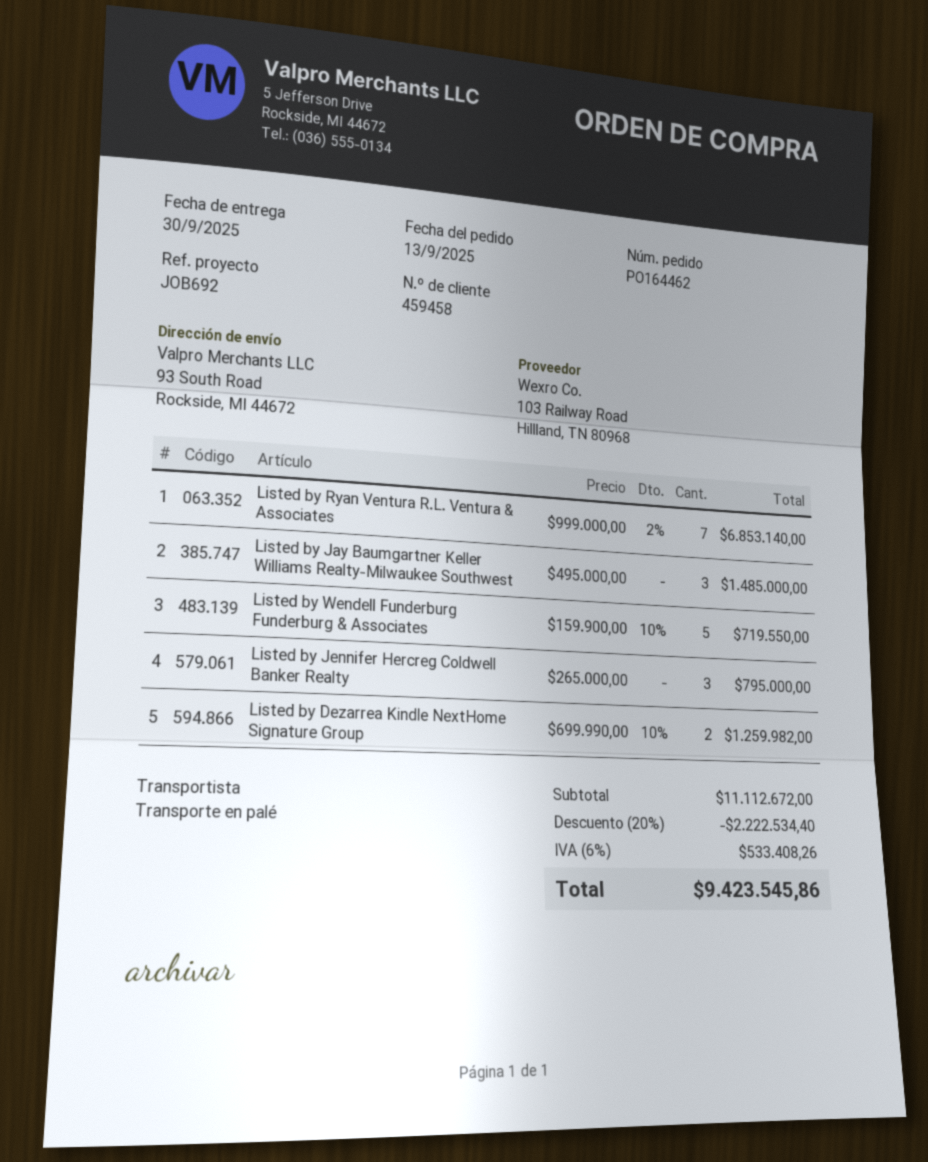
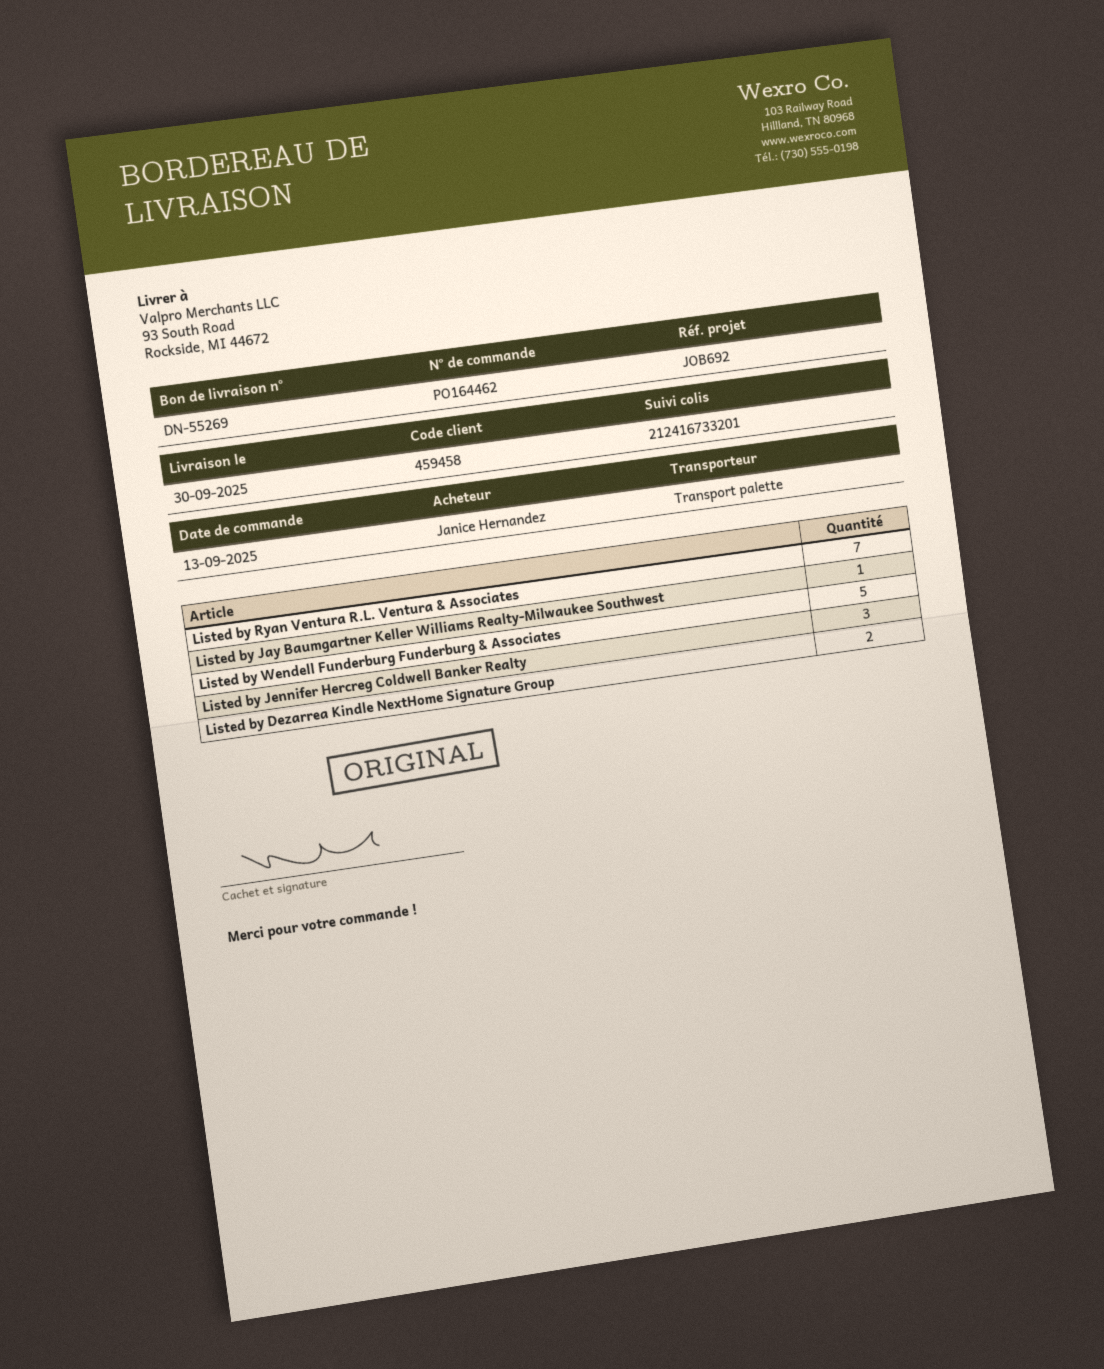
Listed by Jay Baumgartner Keller Williams Realty-Milwaukee Southwest: 3 -> 1

